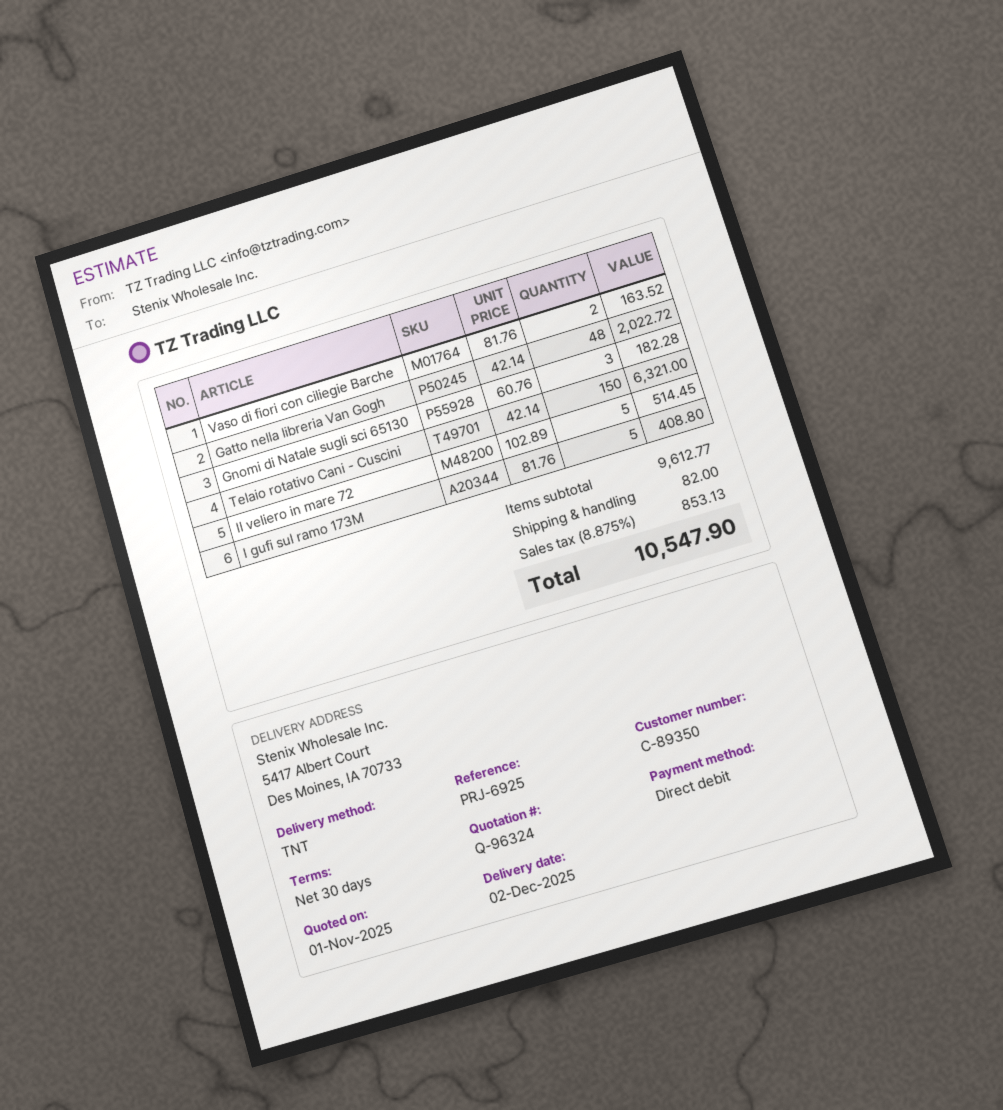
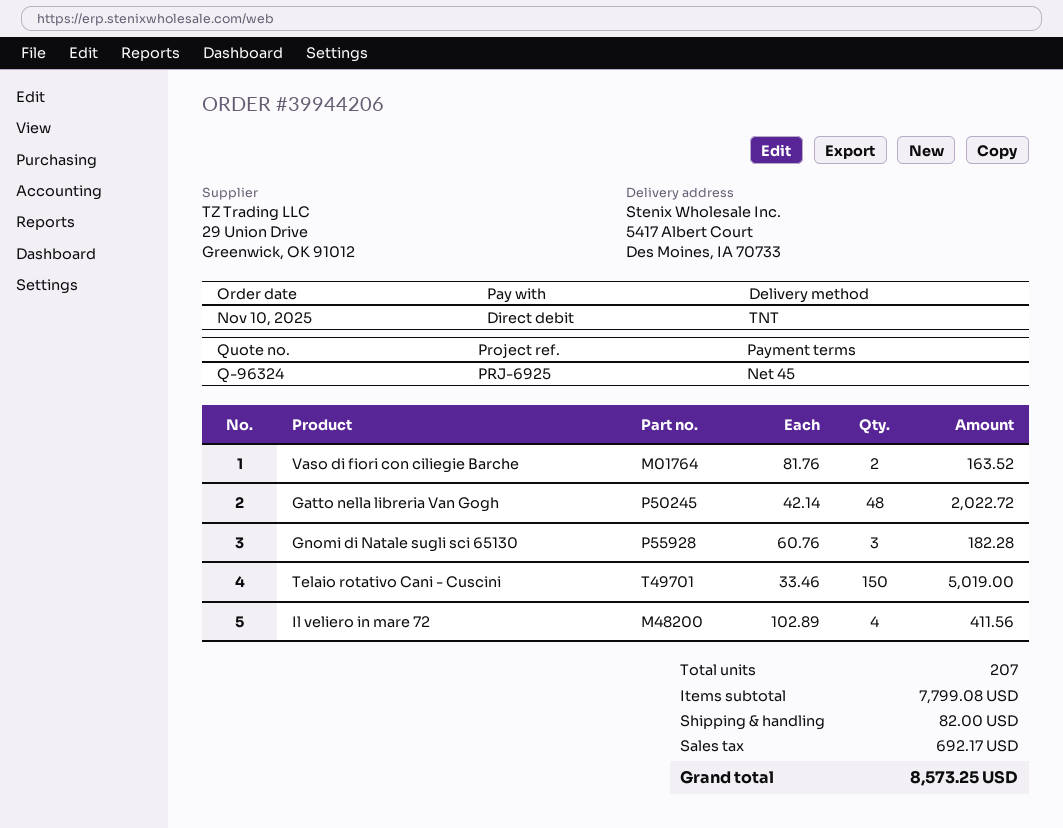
payment terms: 30 days -> 45 days
Telaio rotativo Cani - Cuscini: 150 x 42.14 = 6321.00 -> 150 x 33.46 = 5019.00
Il veliero in mare 72: 5 x 102.89 = 514.45 -> 4 x 102.89 = 411.56
I gufi sul ramo 173M: 5 x 81.76 = 408.80 -> none
subtotal: 9612.77 -> 7799.08
tax: 853.13 -> 692.17
total: 10547.90 -> 8573.25

